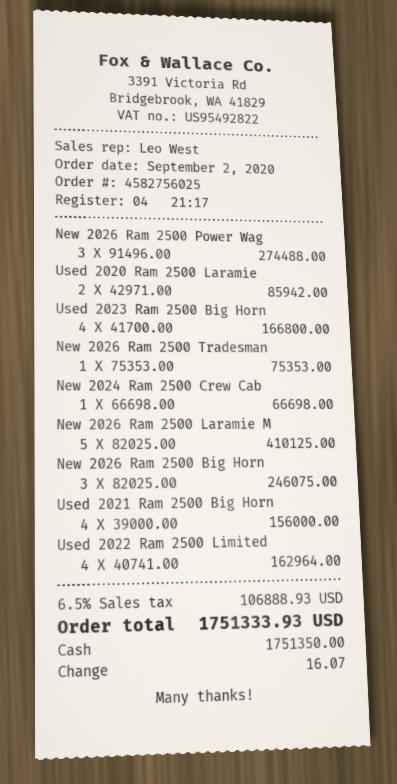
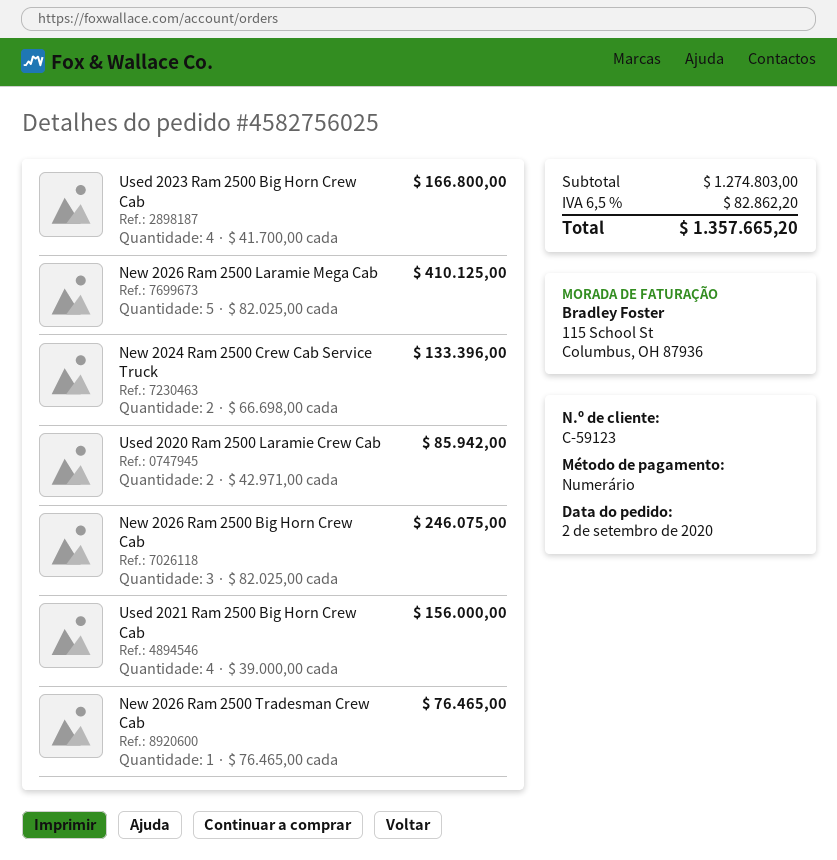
New 2026 Ram 2500 Power Wag: 3 x 91496.00 = 274488.00 -> none
New 2026 Ram 2500 Tradesman: 1 x 75353.00 = 75353.00 -> 1 x 76465.00 = 76465.00
New 2024 Ram 2500 Crew Cab: 1 x 66698.00 = 66698.00 -> 2 x 66698.00 = 133396.00
Used 2022 Ram 2500 Limited: 4 x 40741.00 = 162964.00 -> none
tax: 6.5% = 106888.93 -> 6.5% = 82862.20
total: 1751333.93 -> 1357665.20

